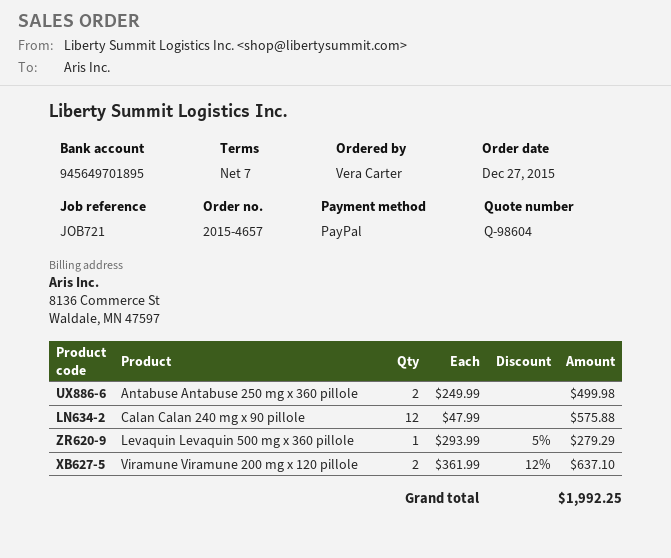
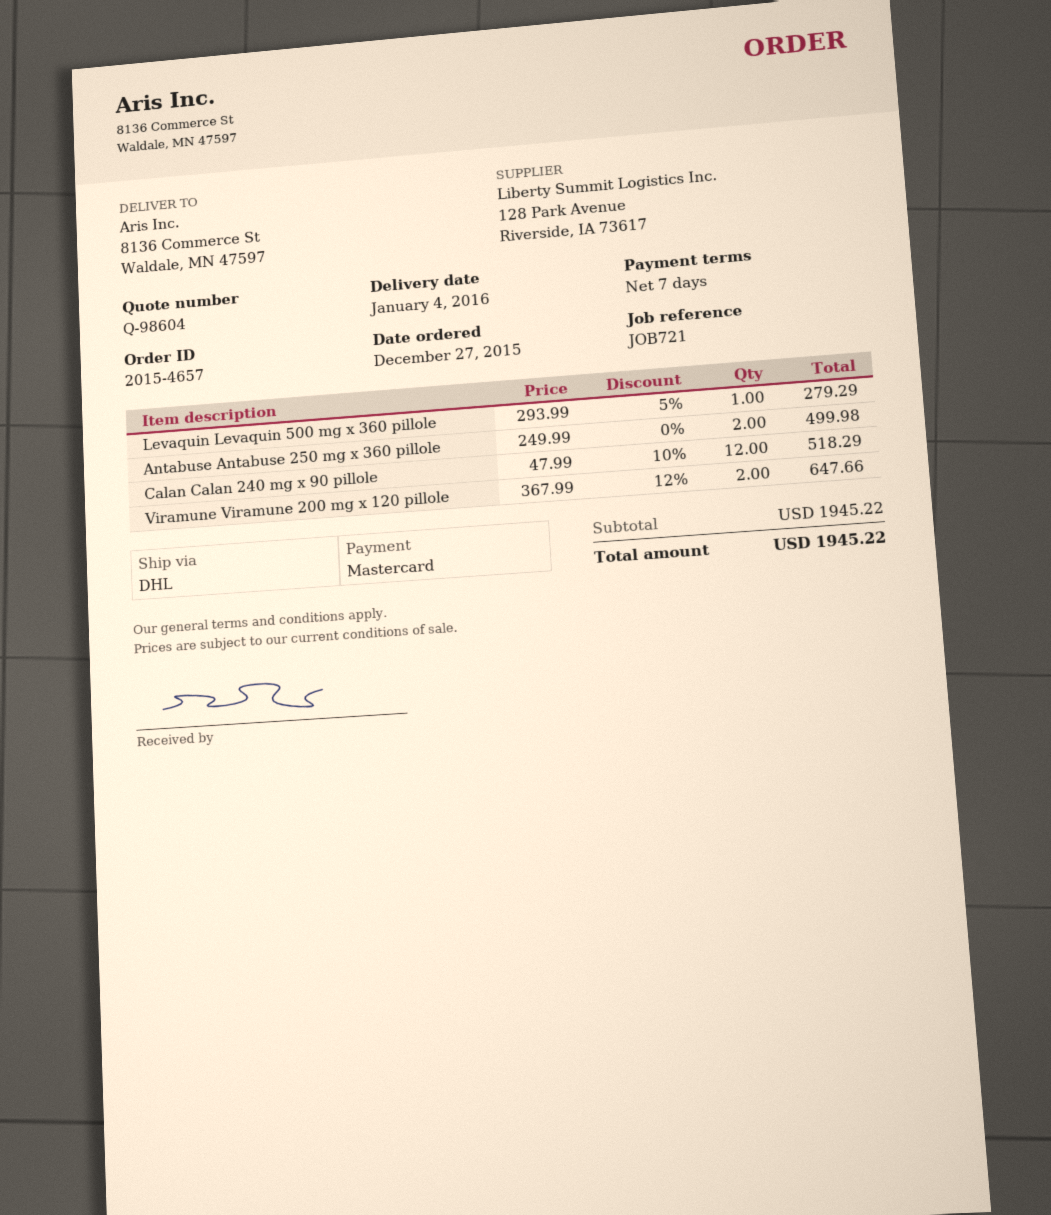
payment method: PayPal -> Mastercard
Calan Calan 240 mg x 90 pillole: 12 x 47.99 = 575.88 -> 12 x 47.99 - 10% = 518.29
Viramune Viramune 200 mg x 120 pillole: 2 x 361.99 - 12% = 637.10 -> 2 x 367.99 - 12% = 647.66
total: 1992.25 -> 1945.22

